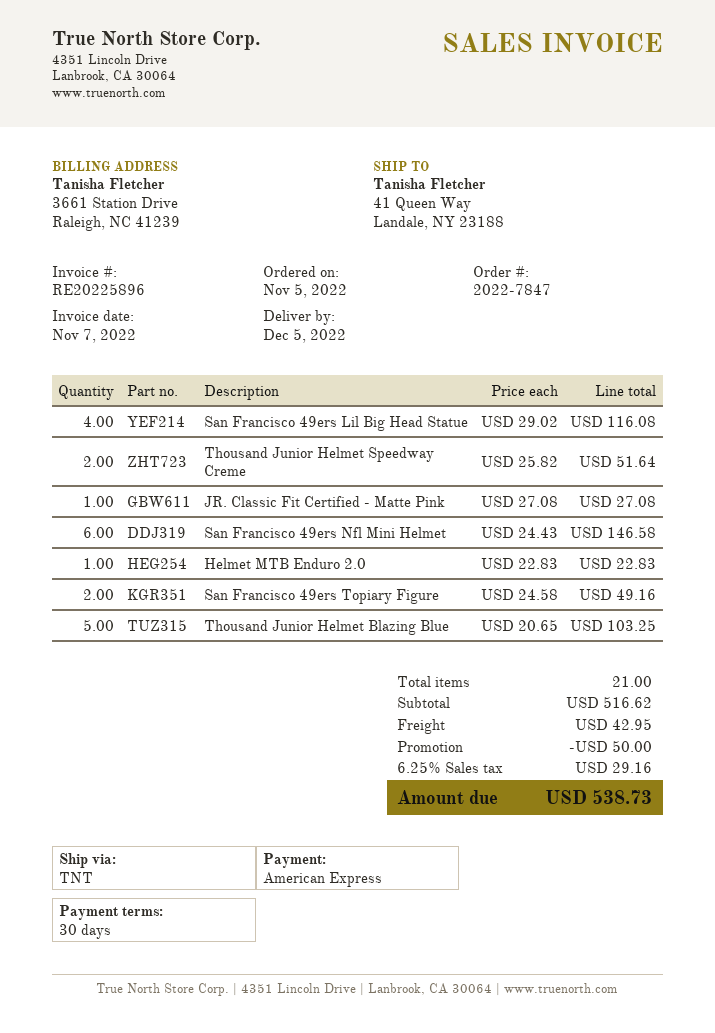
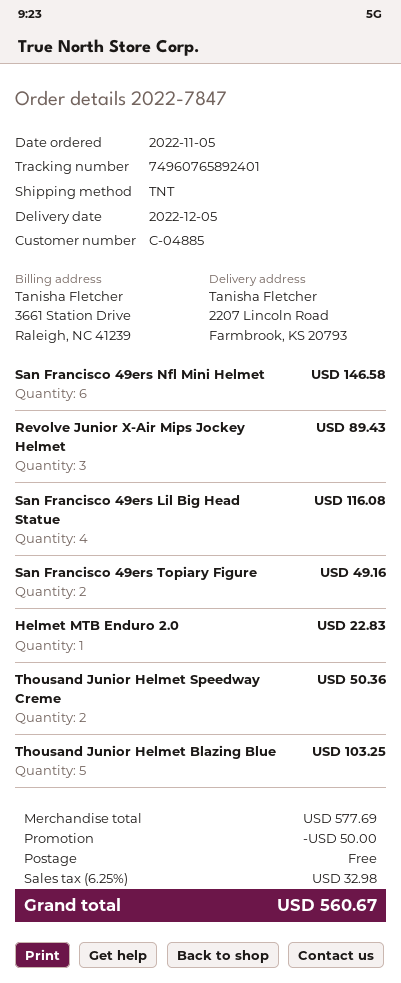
ship to: 41 Queen Way, Landale, NY 23188 -> 2207 Lincoln Road, Farmbrook, KS 20793
Thousand Junior Helmet Speedway Creme: 2 for 51.64 -> 2 for 50.36
JR. Classic Fit Certified - Matte Pink: 1 for 27.08 -> none
Revolve Junior X-Air Mips Jockey Helmet: none -> 3 for 89.43
subtotal: 516.62 -> 577.69
shipping: 42.95 -> 0.00
tax: 6.25% = 29.16 -> 6.25% = 32.98
total: 538.73 -> 560.67

